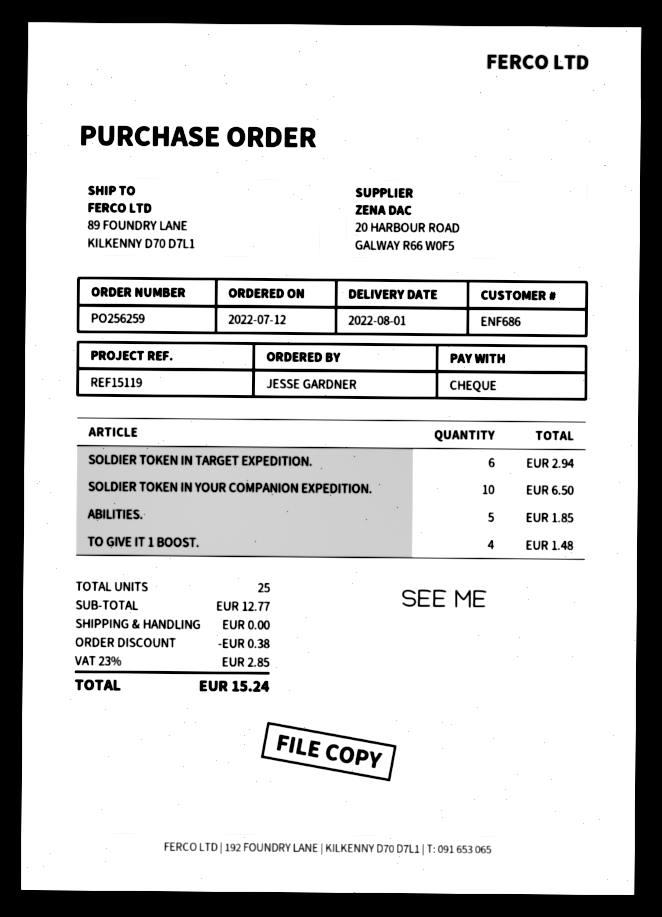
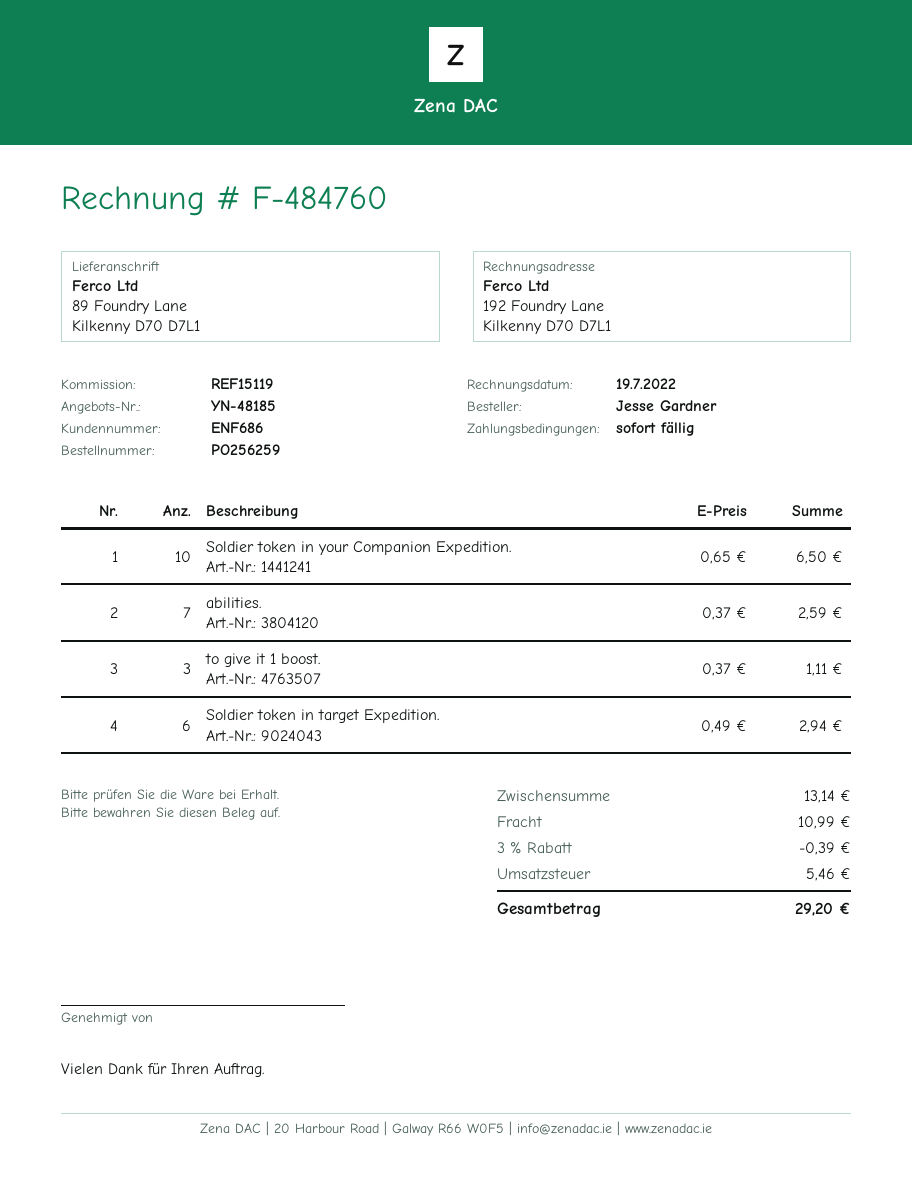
ABILITIES.: 5 for 1.85 -> 7 for 2.59
TO GIVE IT 1 BOOST.: 4 for 1.48 -> 3 for 1.11
subtotal: 12.77 -> 13.14
discount: 0.38 -> 0.39
shipping: 0.00 -> 10.99
tax: 2.85 -> 5.46
total: 15.24 -> 29.20

